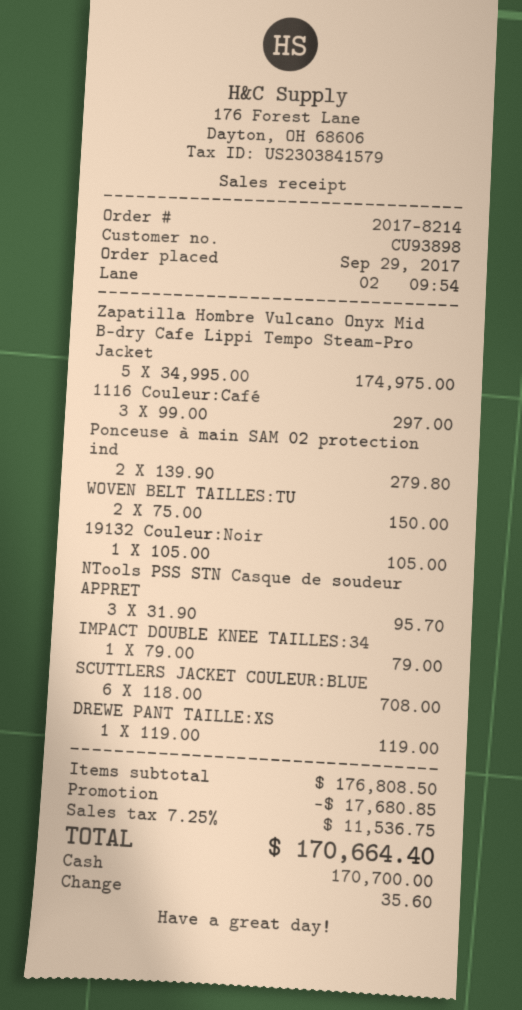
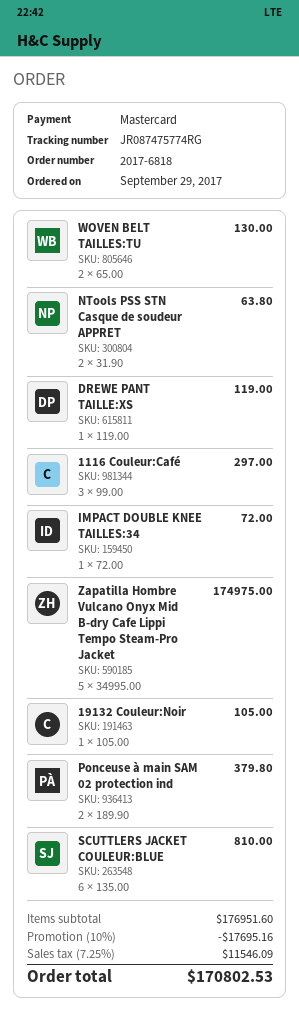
order number: 2017-8214 -> 2017-6818
payment method: cash -> Mastercard
Ponceuse à main SAM 02 protection ind: 2 x 139.90 = 279.80 -> 2 x 189.90 = 379.80
WOVEN BELT TAILLES:TU: 2 x 75.00 = 150.00 -> 2 x 65.00 = 130.00
NTools PSS STN Casque de soudeur APPRET: 3 x 31.90 = 95.70 -> 2 x 31.90 = 63.80
IMPACT DOUBLE KNEE TAILLES:34: 1 x 79.00 = 79.00 -> 1 x 72.00 = 72.00
SCUTTLERS JACKET COULEUR:BLUE: 6 x 118.00 = 708.00 -> 6 x 135.00 = 810.00
subtotal: 176808.50 -> 176951.60
discount: 17680.85 -> 17695.16
tax: 7.25% = 11536.75 -> 7.25% = 11546.09
total: 170664.40 -> 170802.53

